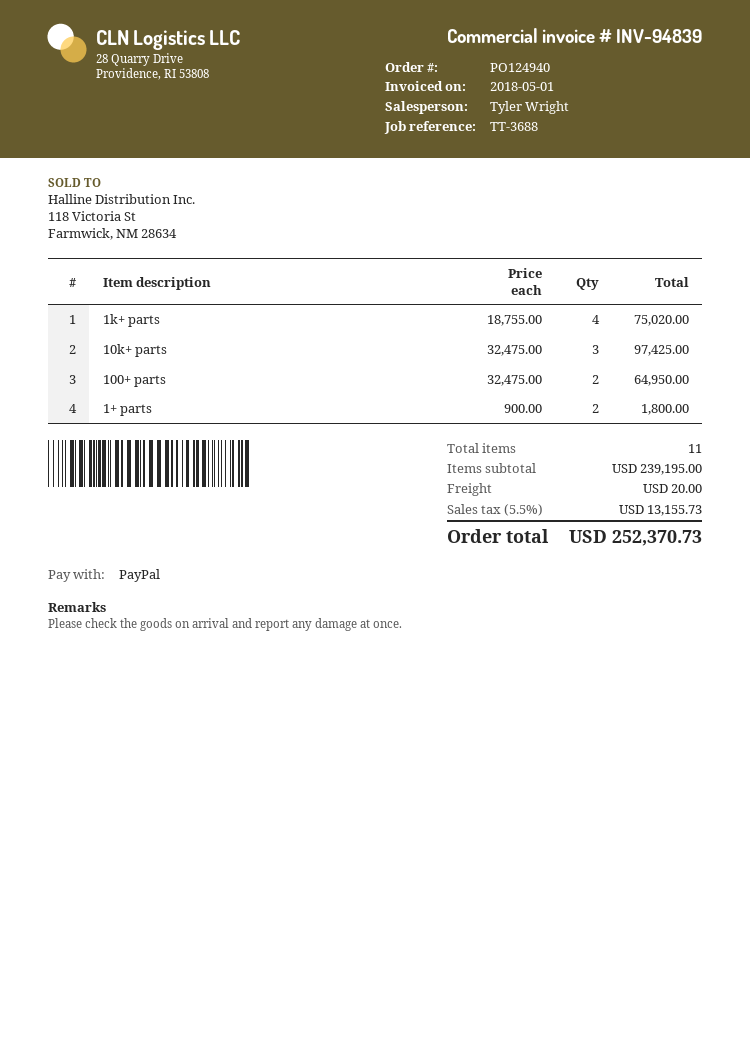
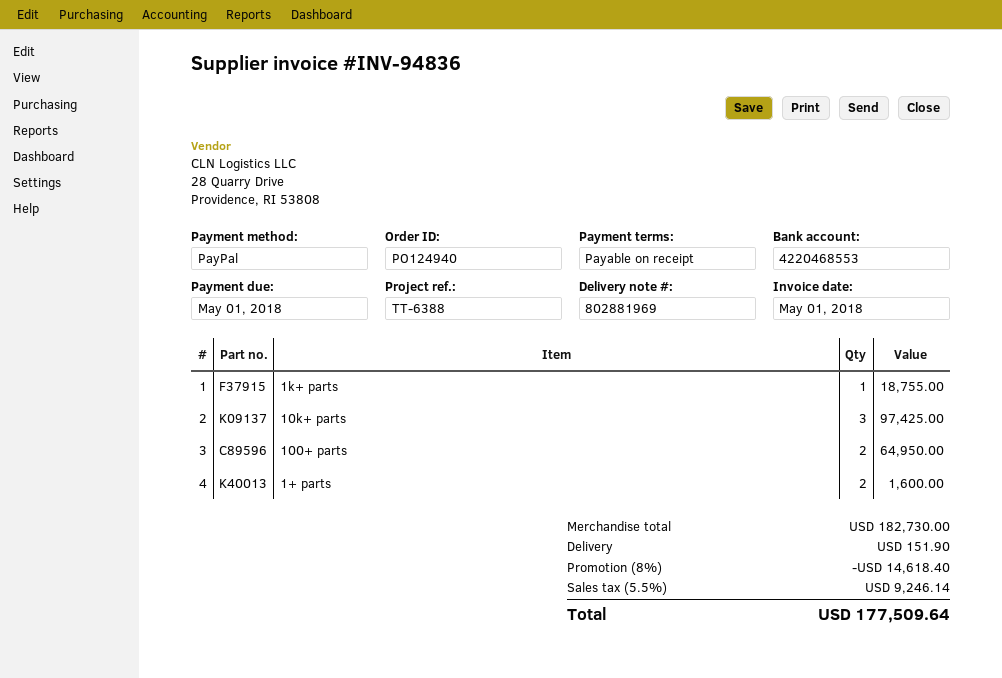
invoice number: INV-94839 -> INV-94836
reference: TT-3688 -> TT-6388
1k+ parts: 4 for 75020.00 -> 1 for 18755.00
1+ parts: 2 for 1800.00 -> 2 for 1600.00
subtotal: 239195.00 -> 182730.00
discount: none -> 8% = 14618.40
shipping: 20.00 -> 151.90
tax: 5.5% = 13155.73 -> 5.5% = 9246.14
total: 252370.73 -> 177509.64

